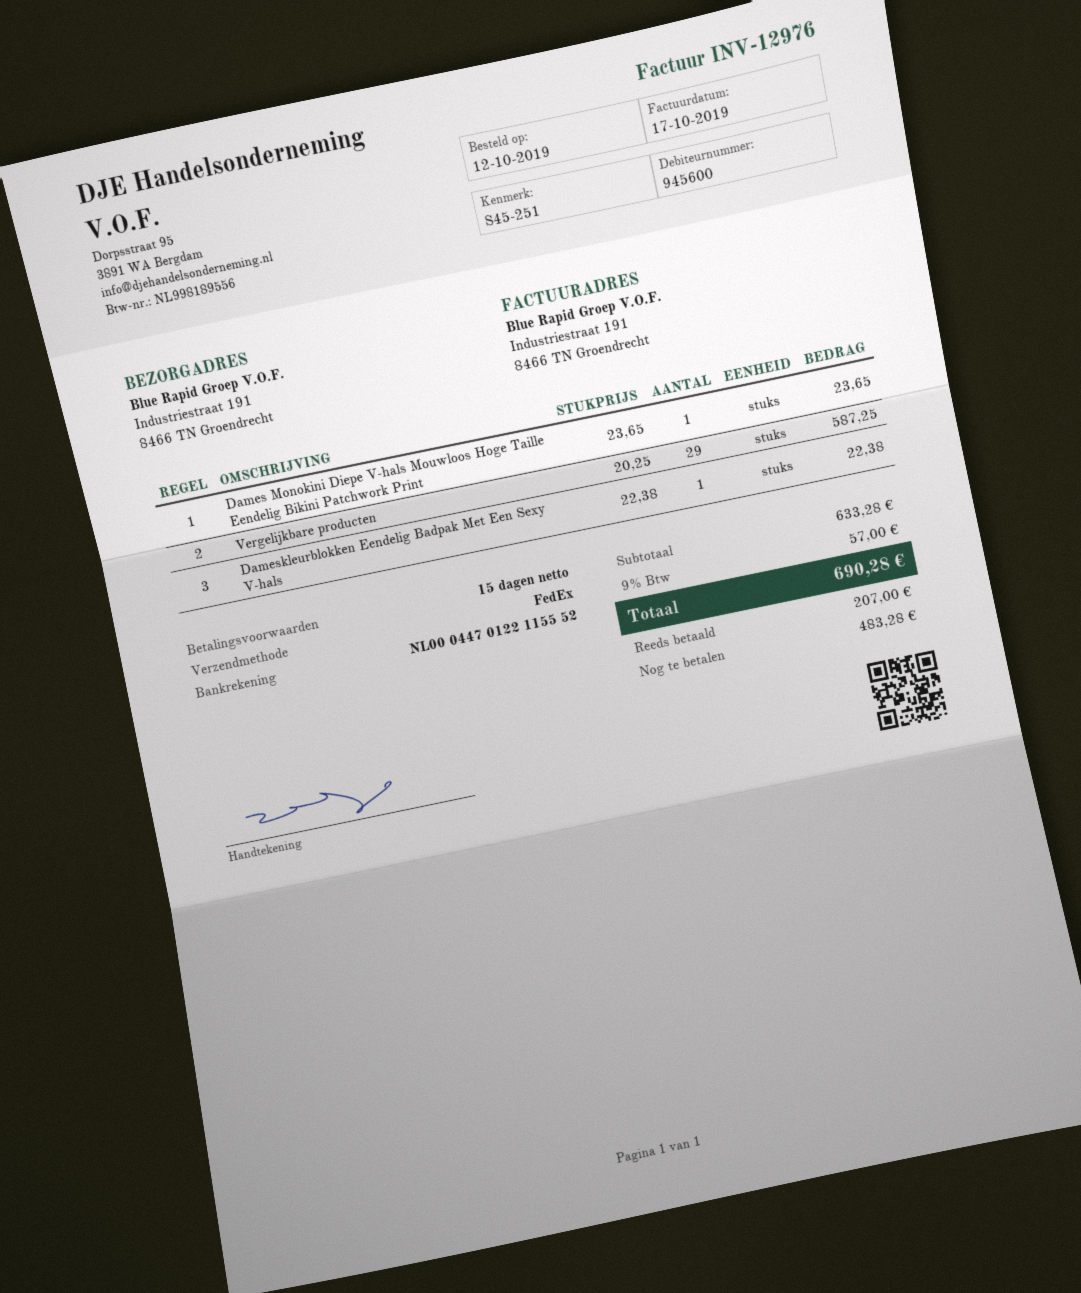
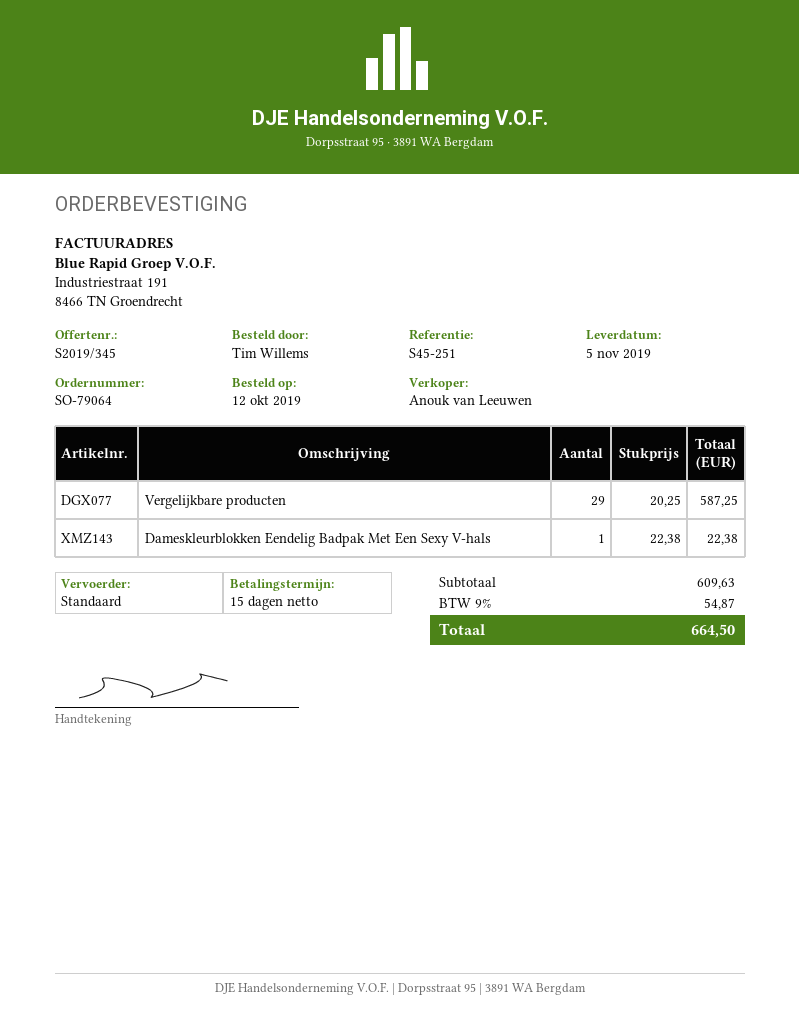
shipping method: FedEx -> standard
Dames Monokini Diepe V-hals Mouwloos Hoge Taille Eendelig Bikini Patchwork Print: 1 x 23.65 = 23.65 -> none
subtotal: 633.28 -> 609.63
tax: 9% = 57.00 -> 9% = 54.87
total: 690.28 -> 664.50

